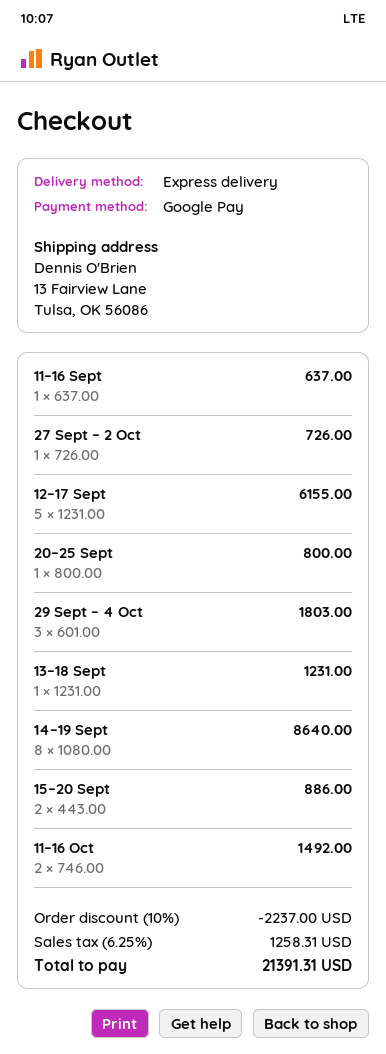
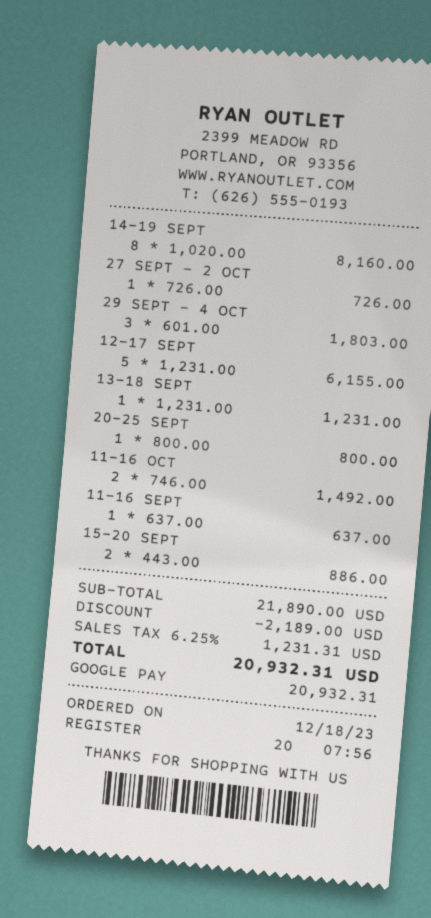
14–19 Sept: 8 x 1080.00 = 8640.00 -> 8 x 1020.00 = 8160.00
discount: 2237.00 -> 2189.00
tax: 6.25% = 1258.31 -> 6.25% = 1231.31
total: 21391.31 -> 20932.31

